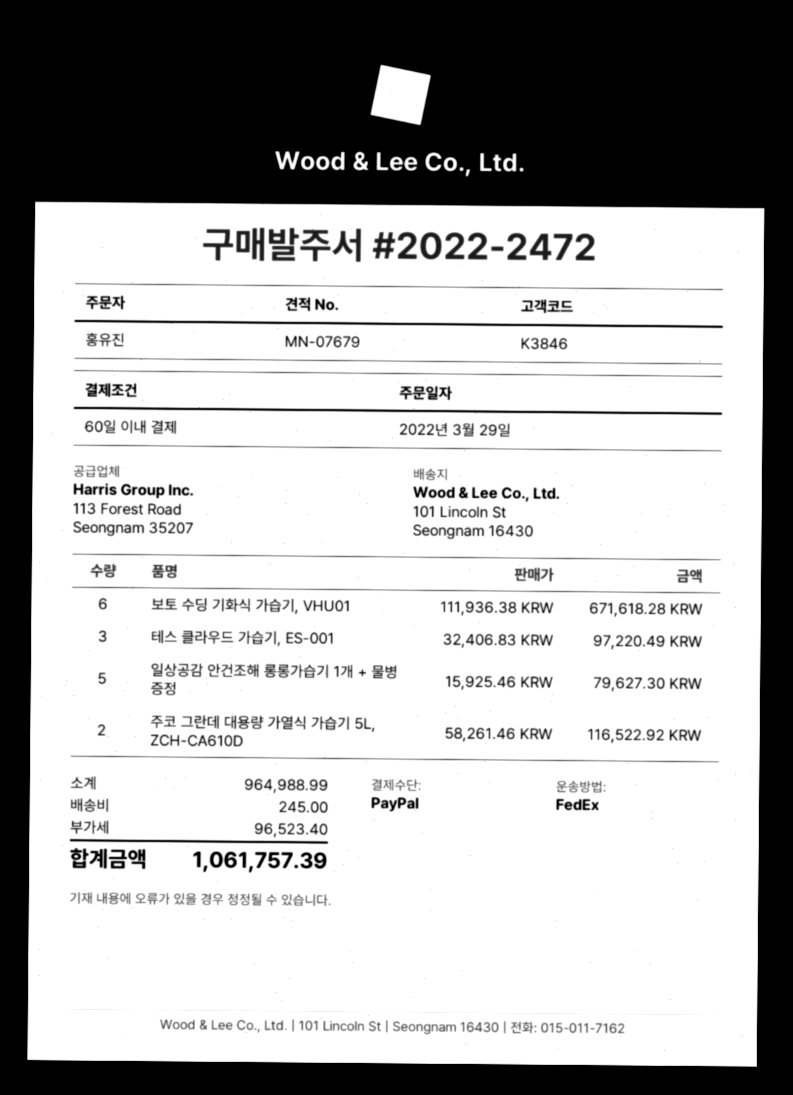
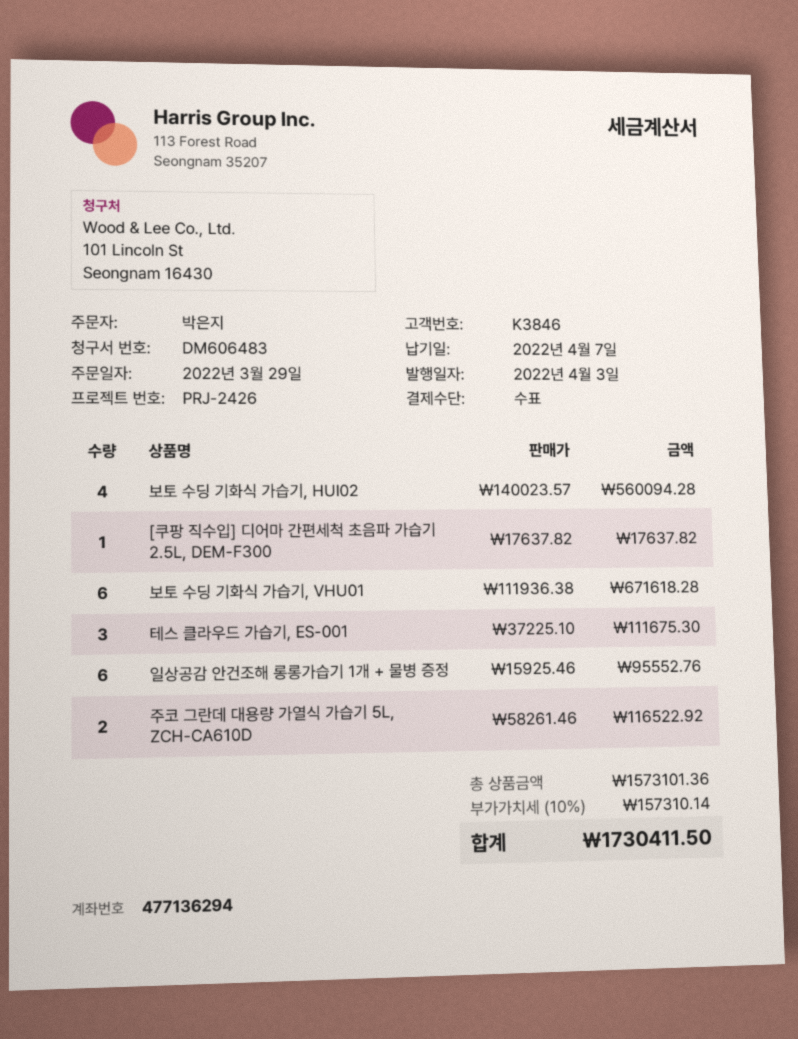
ordered by: 홍유진 -> 박은지
payment method: PayPal -> cheque
테스 클라우드 가습기, ES-001: 3 x 32406.83 = 97220.49 -> 3 x 37225.10 = 111675.30
일상공감 안건조해 롱롱가습기 1개 + 물병 증정: 5 x 15925.46 = 79627.30 -> 6 x 15925.46 = 95552.76
보토 수딩 기화식 가습기, HUI02: none -> 4 x 140023.57 = 560094.28
[쿠팡 직수입] 디어마 간편세척 초음파 가습기 2.5L, DEM-F300: none -> 1 x 17637.82 = 17637.82
subtotal: 964988.99 -> 1573101.36
shipping: 245.00 -> none
tax: 96523.40 -> 157310.14
total: 1061757.39 -> 1730411.50

